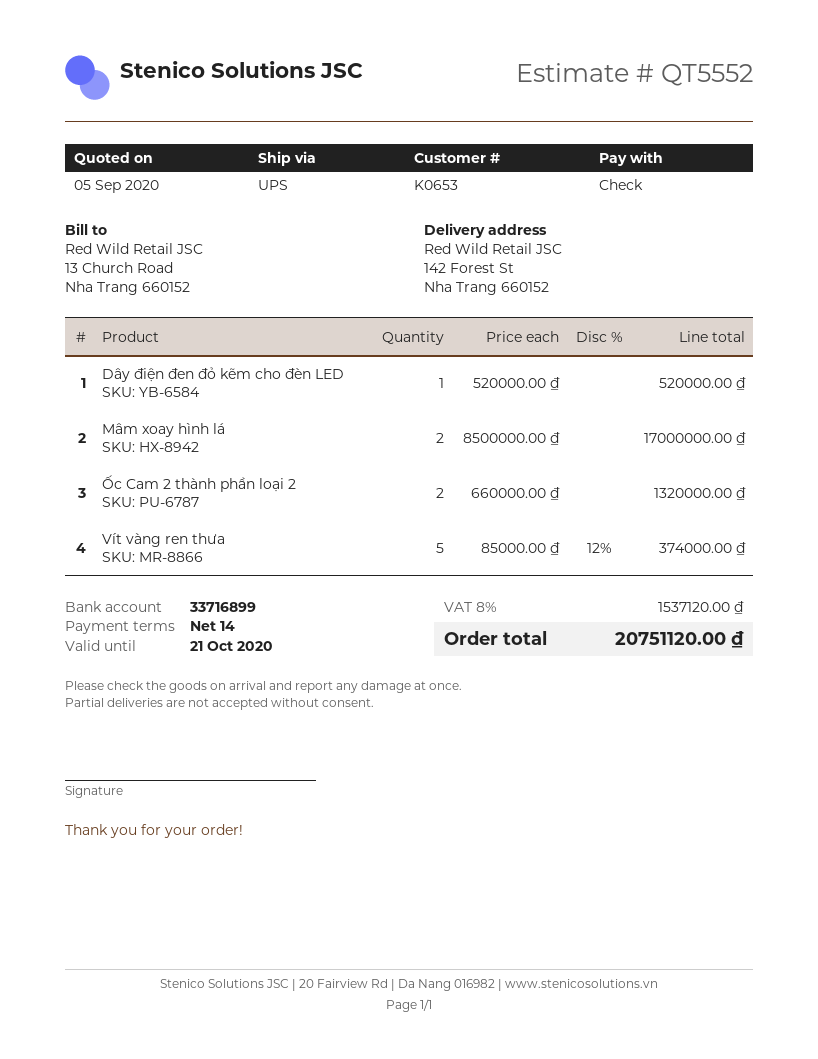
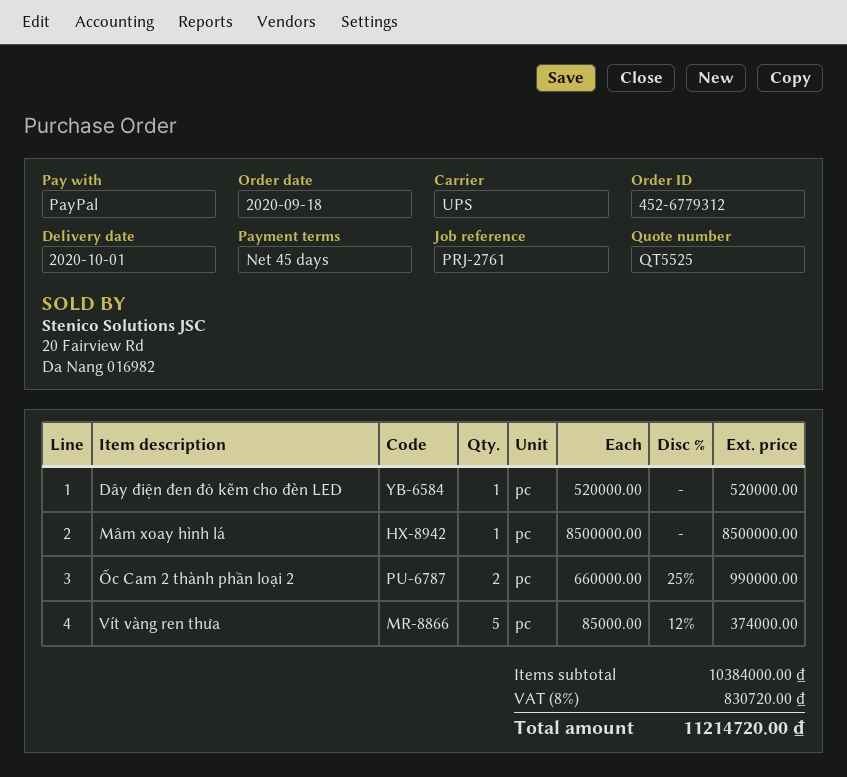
quote number: QT5552 -> QT5525
payment terms: 14 days -> 45 days
payment method: cheque -> PayPal
Mâm xoay hình lá: 2 x 8500000.00 = 17000000.00 -> 1 x 8500000.00 = 8500000.00
Ốc Cam 2 thành phần loại 2: 2 x 660000.00 = 1320000.00 -> 2 x 660000.00 - 25% = 990000.00
tax: 8% = 1537120.00 -> 8% = 830720.00
total: 20751120.00 -> 11214720.00

